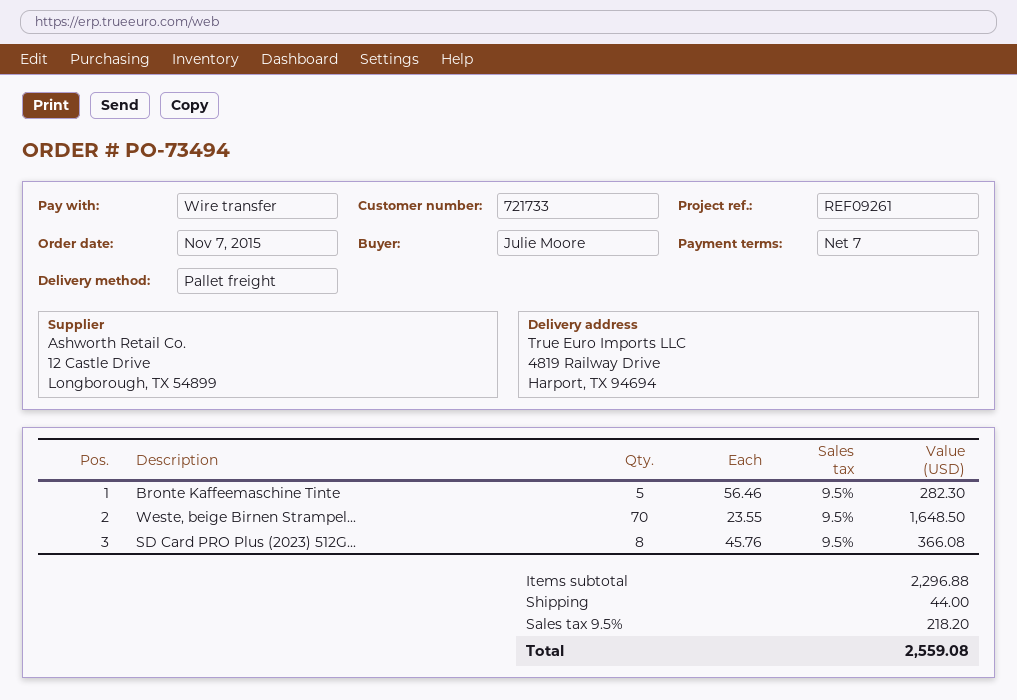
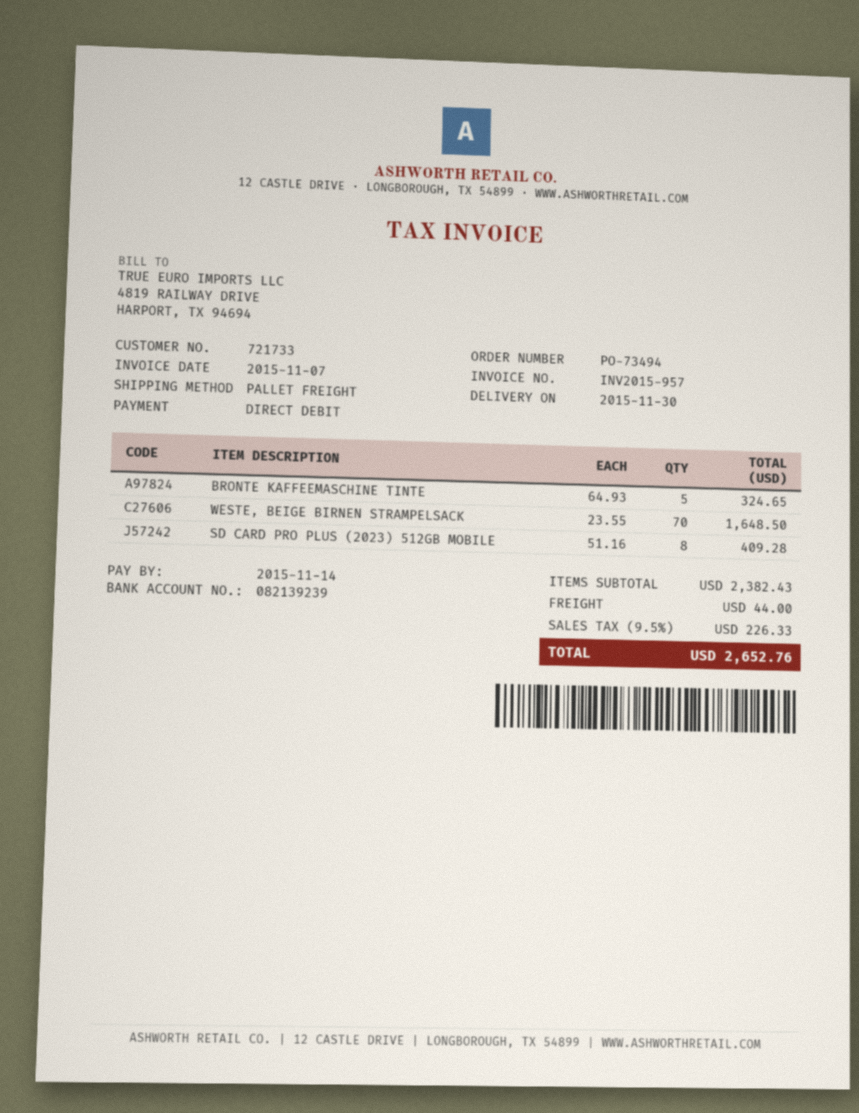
payment method: bank transfer -> direct debit
Bronte Kaffeemaschine Tinte: 5 x 56.46 = 282.30 -> 5 x 64.93 = 324.65
SD Card PRO Plus (2023) 512G...: 8 x 45.76 = 366.08 -> 8 x 51.16 = 409.28
subtotal: 2296.88 -> 2382.43
tax: 9.5% = 218.20 -> 9.5% = 226.33
total: 2559.08 -> 2652.76

